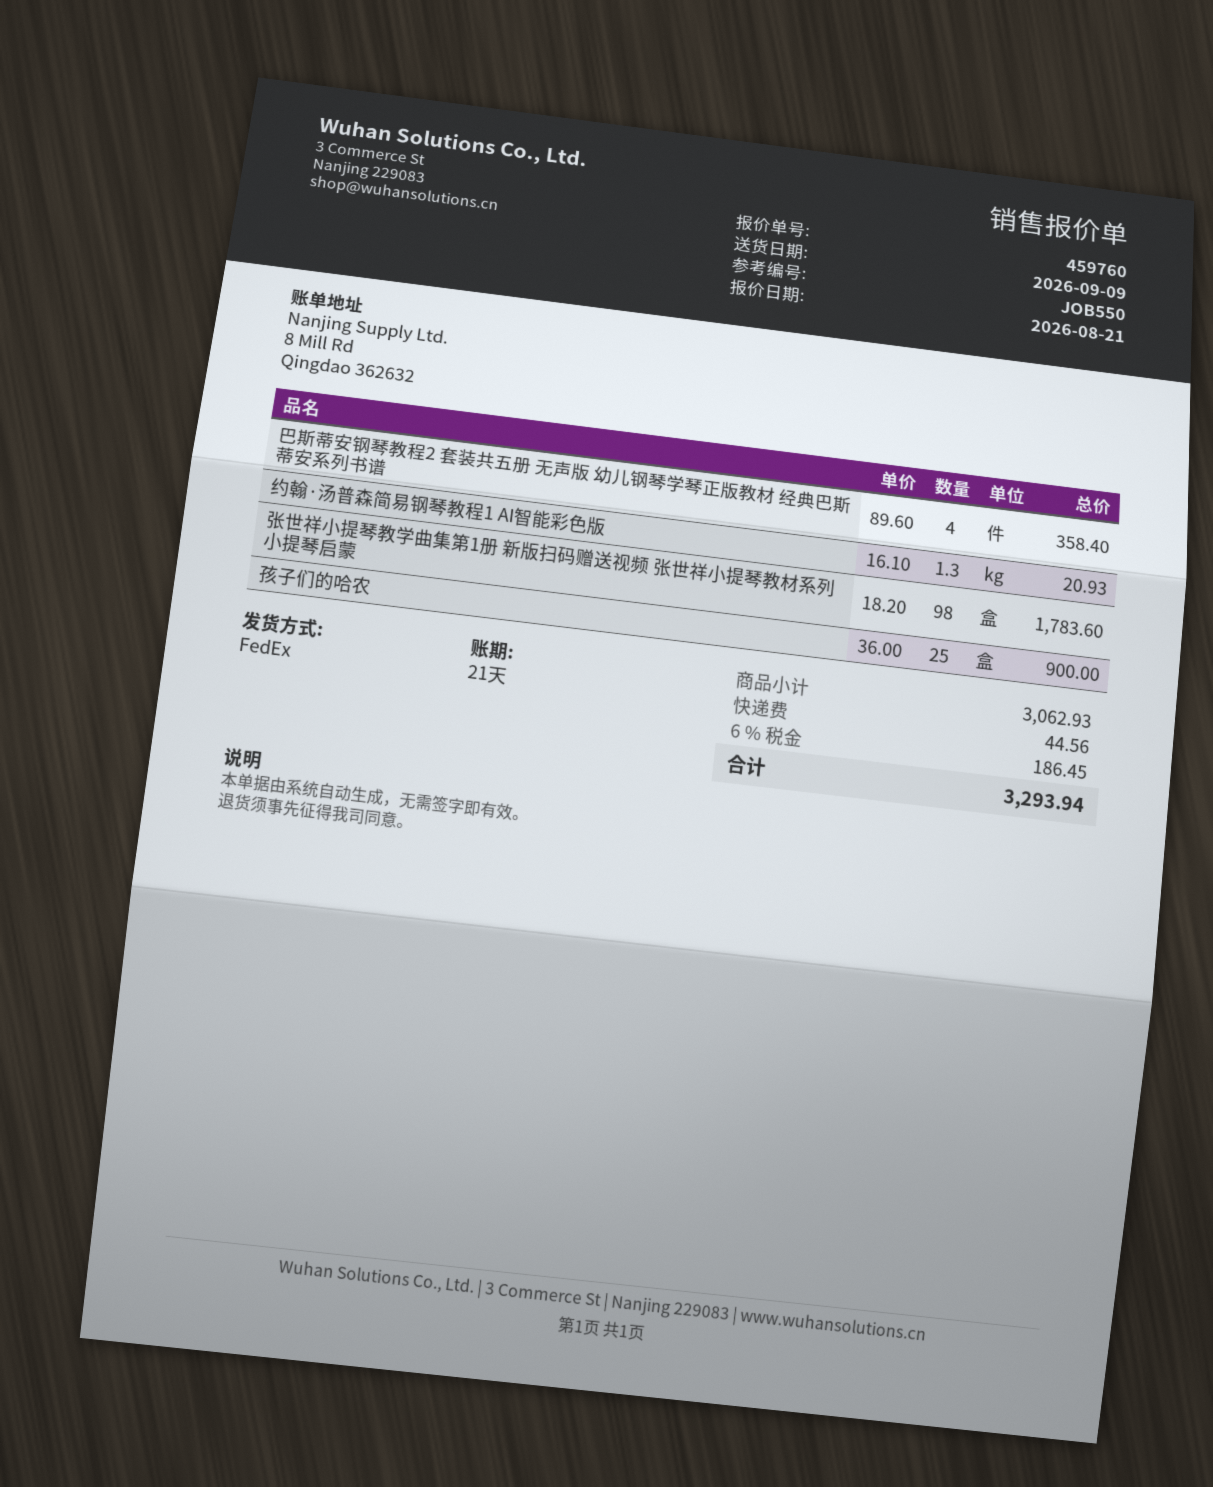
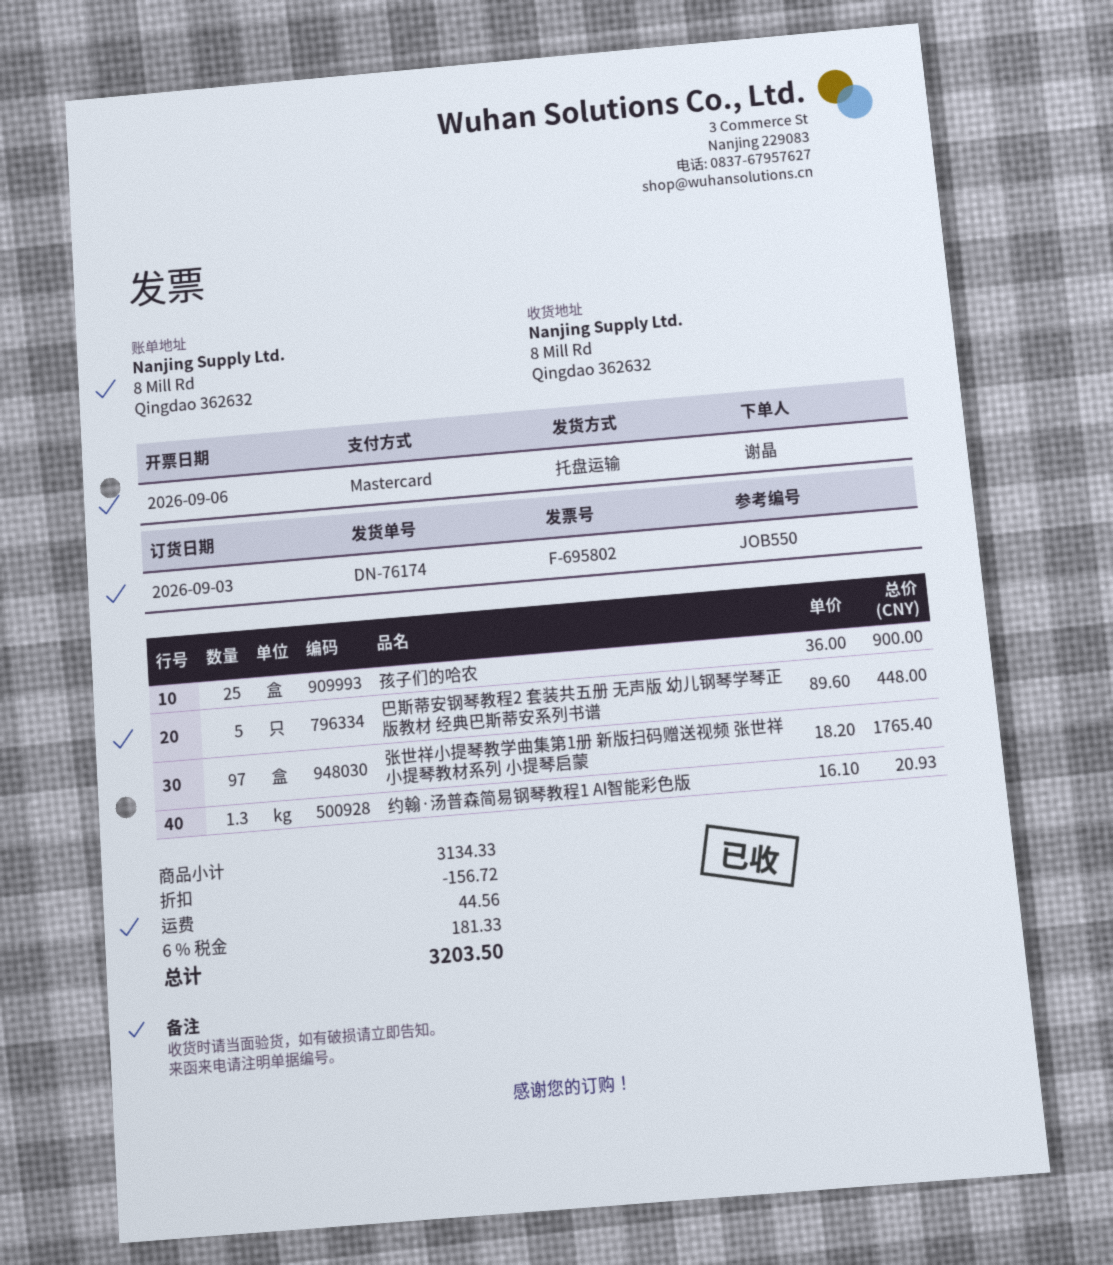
shipping method: FedEx -> pallet freight
巴斯蒂安钢琴教程2 套装共五册 无声版 幼儿钢琴学琴正版教材 经典巴斯蒂安系列书谱: 4 x 89.60 = 358.40 -> 5 x 89.60 = 448.00
张世祥小提琴教学曲集第1册 新版扫码赠送视频 张世祥小提琴教材系列 小提琴启蒙: 98 x 18.20 = 1783.60 -> 97 x 18.20 = 1765.40
subtotal: 3062.93 -> 3134.33
discount: none -> 156.72
tax: 6% = 186.45 -> 6% = 181.33
total: 3293.94 -> 3203.50

